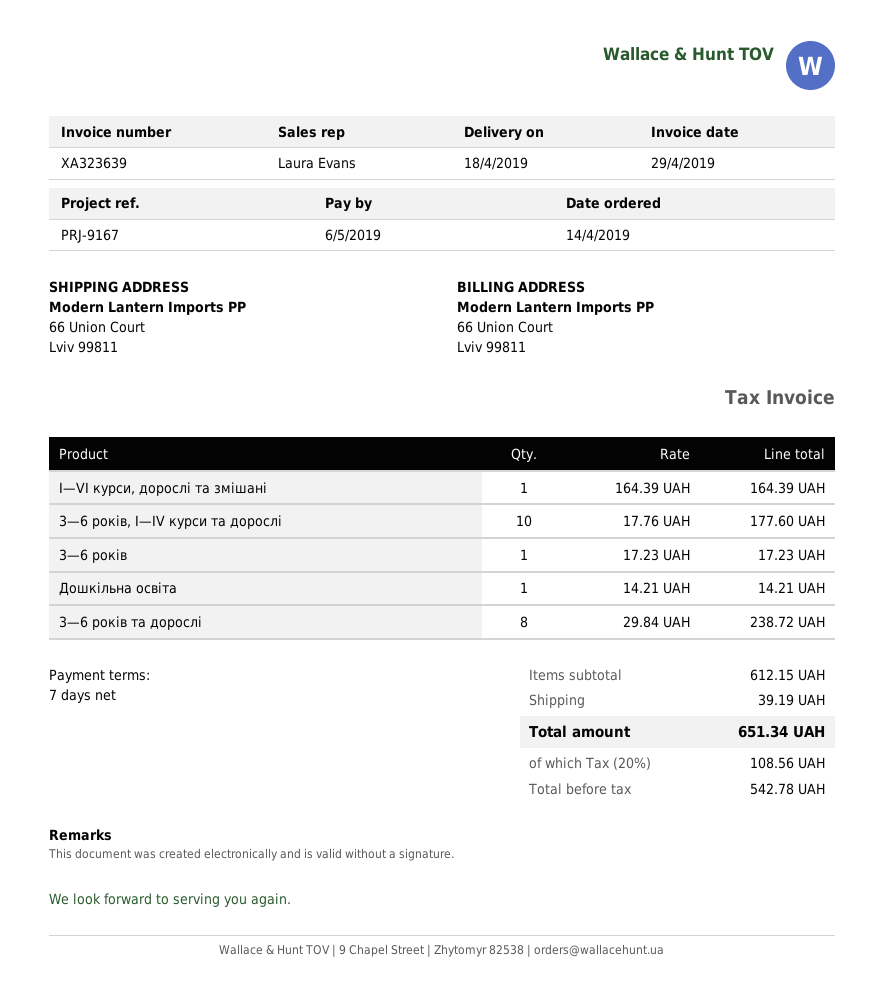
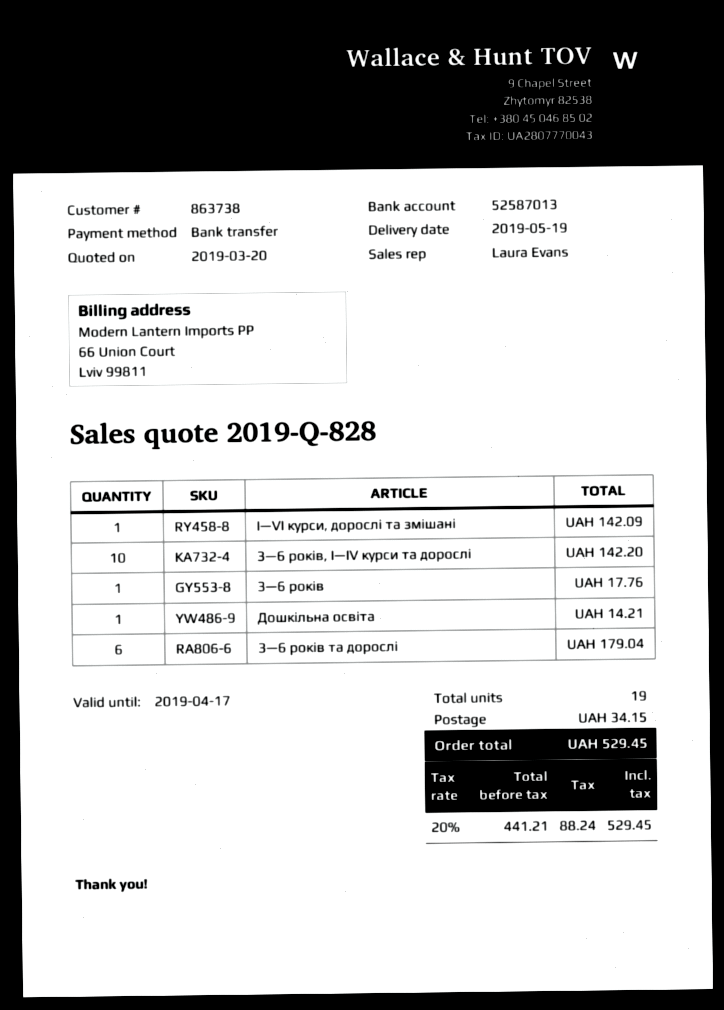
delivery date: 2019-04-18 -> 2019-05-19
I—VI курси, дорослі та змішані: 1 for 164.39 -> 1 for 142.09
3—6 років, I—IV курси та дорослі: 10 for 177.60 -> 10 for 142.20
3—6 років: 1 for 17.23 -> 1 for 17.76
3—6 років та дорослі: 8 for 238.72 -> 6 for 179.04
shipping: 39.19 -> 34.15
net: 542.78 -> 441.21
tax: 20% = 108.56 -> 20% = 88.24
total: 651.34 -> 529.45

